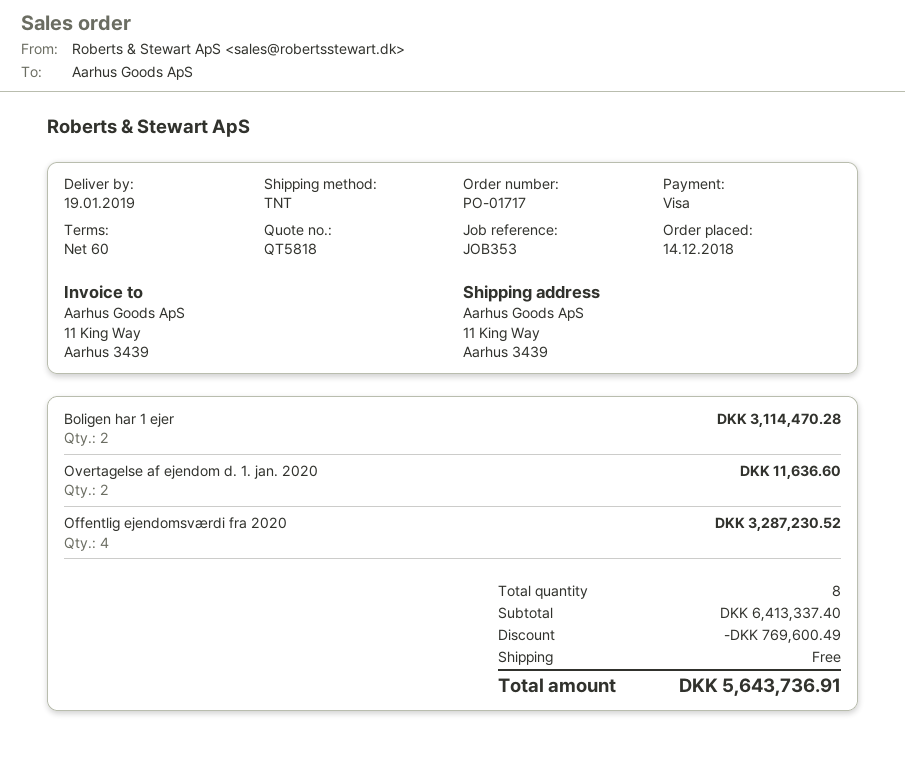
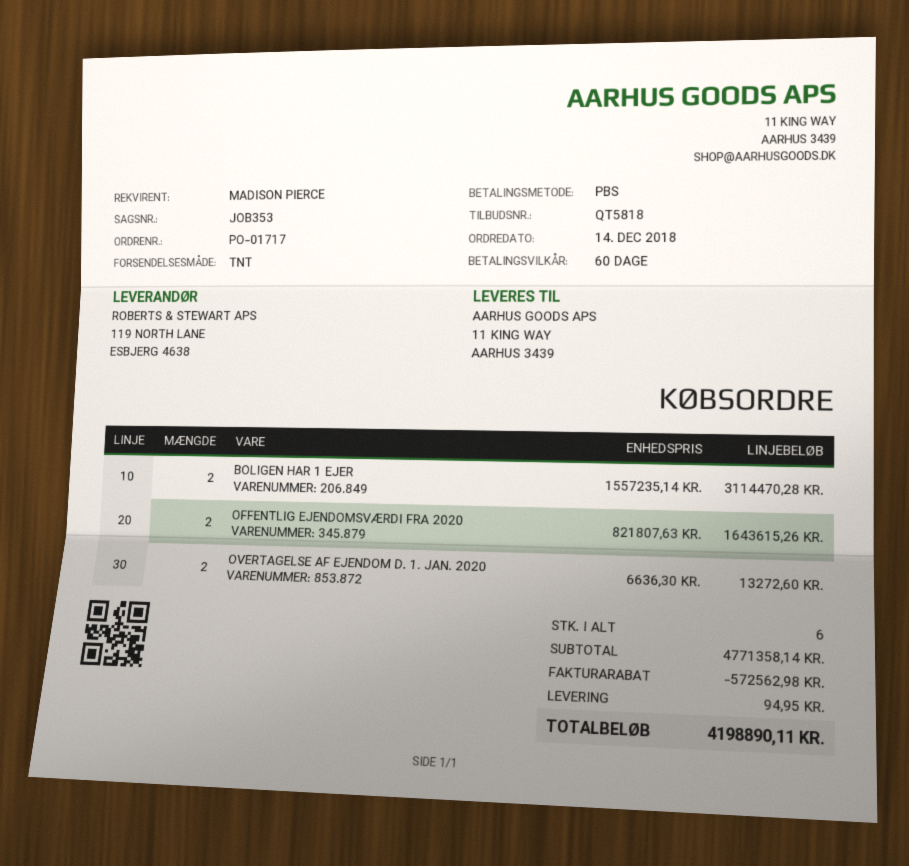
payment method: Visa -> direct debit
Overtagelse af ejendom d. 1. jan. 2020: 2 for 11636.60 -> 2 for 13272.60
Offentlig ejendomsværdi fra 2020: 4 for 3287230.52 -> 2 for 1643615.26
total quantity: 8 -> 6
subtotal: 6413337.40 -> 4771358.14
discount: 769600.49 -> 572562.98
shipping: 0.00 -> 94.95
total: 5643736.91 -> 4198890.11

